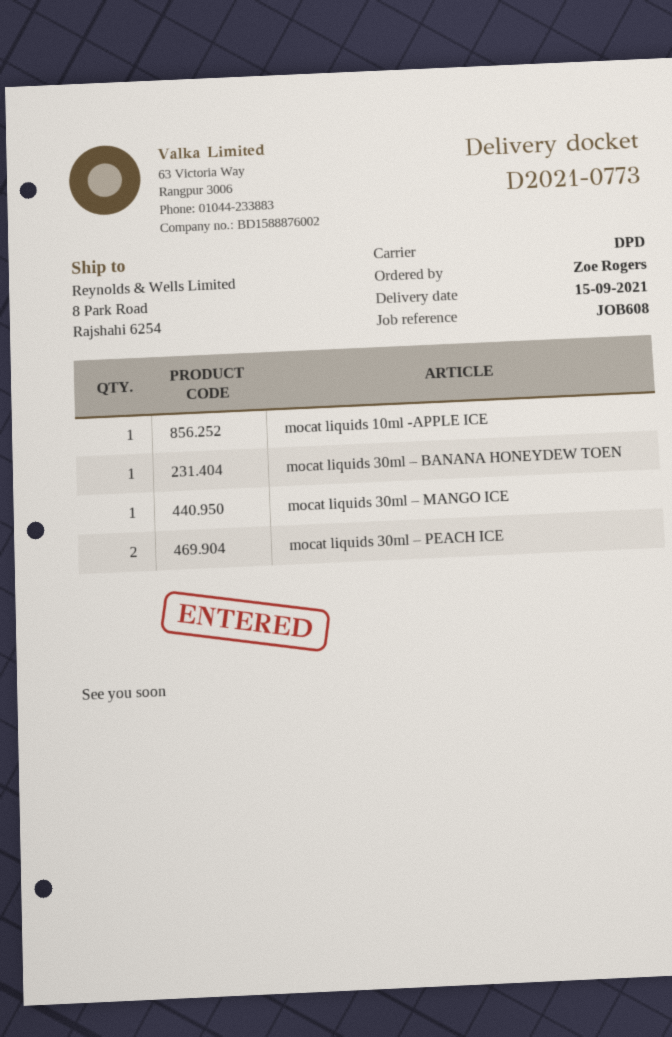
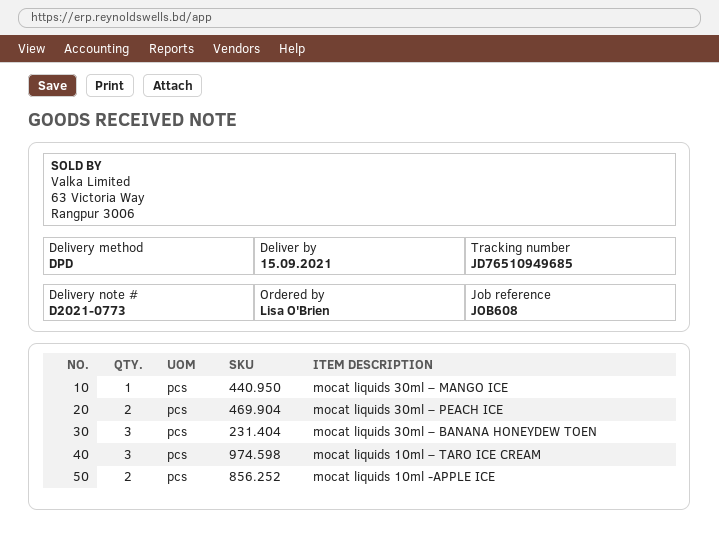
ordered by: Zoe Rogers -> Lisa O'Brien
mocat liquids 10ml -APPLE ICE: 1 -> 2
mocat liquids 30ml – BANANA HONEYDEW TOEN: 1 -> 3
mocat liquids 10ml – TARO ICE CREAM: none -> 3

